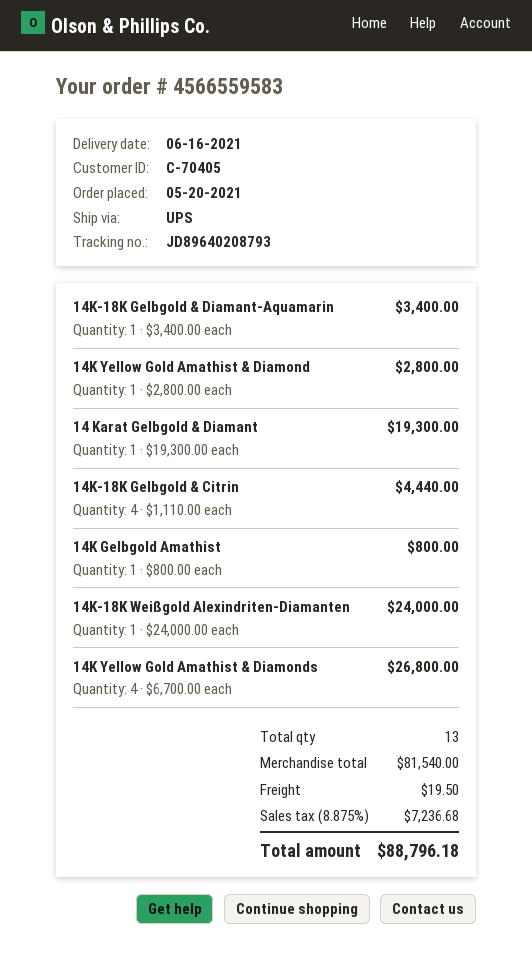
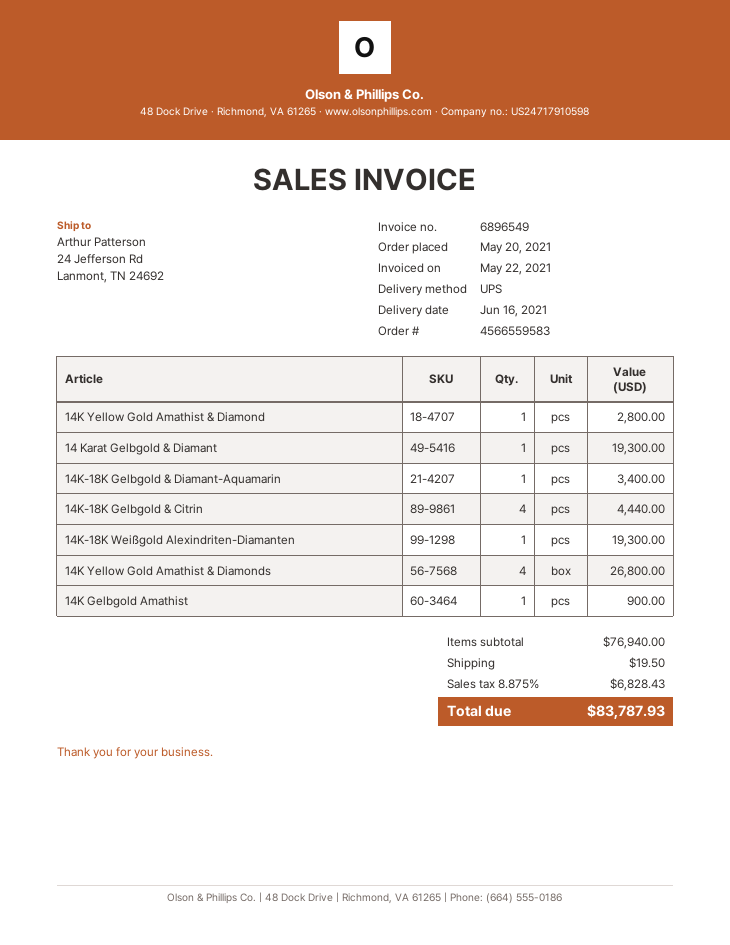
14K Gelbgold Amathist: 1 for 800.00 -> 1 for 900.00
14K-18K Weißgold Alexindriten-Diamanten: 1 for 24000.00 -> 1 for 19300.00
subtotal: 81540.00 -> 76940.00
tax: 8.875% = 7236.68 -> 8.875% = 6828.43
total: 88796.18 -> 83787.93

